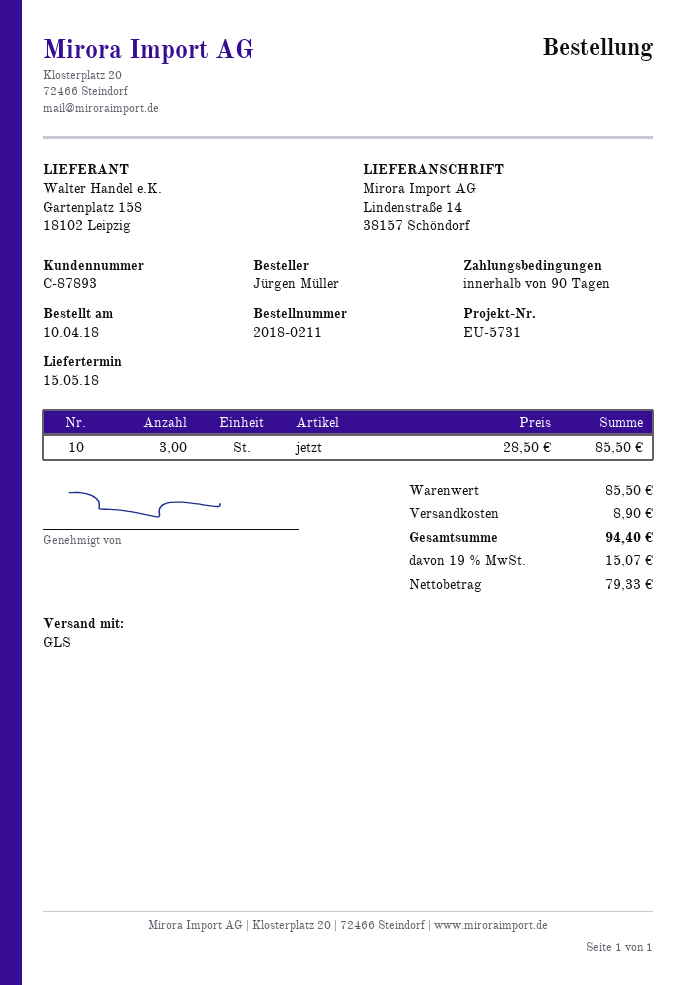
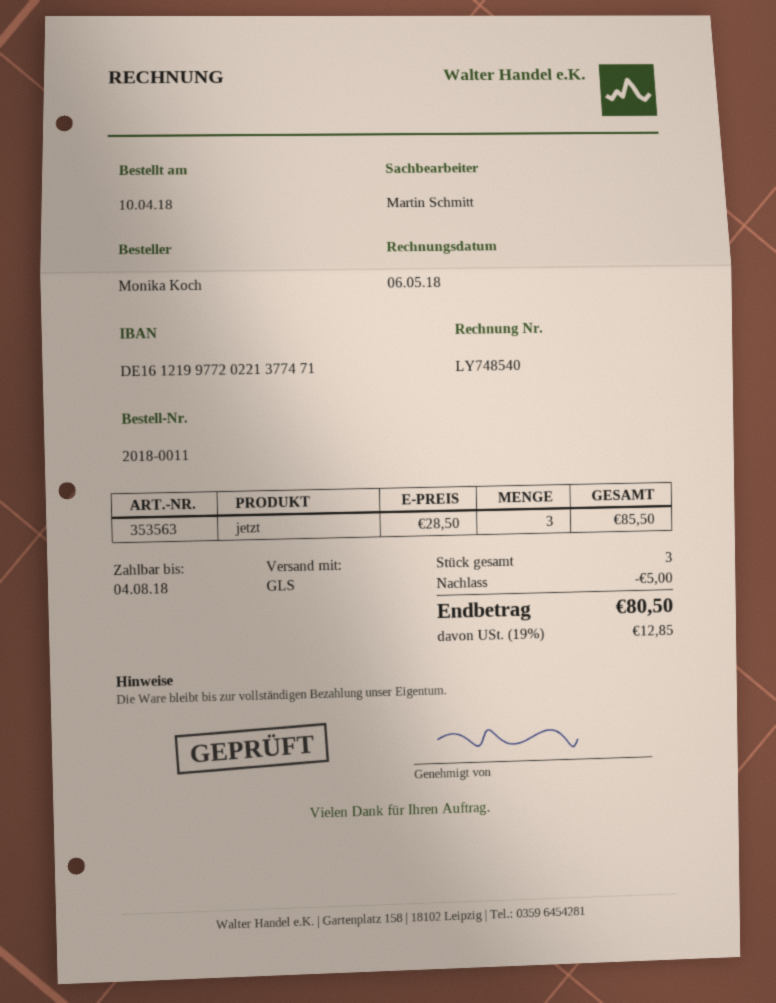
order number: 2018-0211 -> 2018-0011
ordered by: Jürgen Müller -> Monika Koch
discount: none -> 5.00
shipping: 8.90 -> none
tax: 19% = 15.07 -> 19% = 12.85
total: 94.40 -> 80.50

